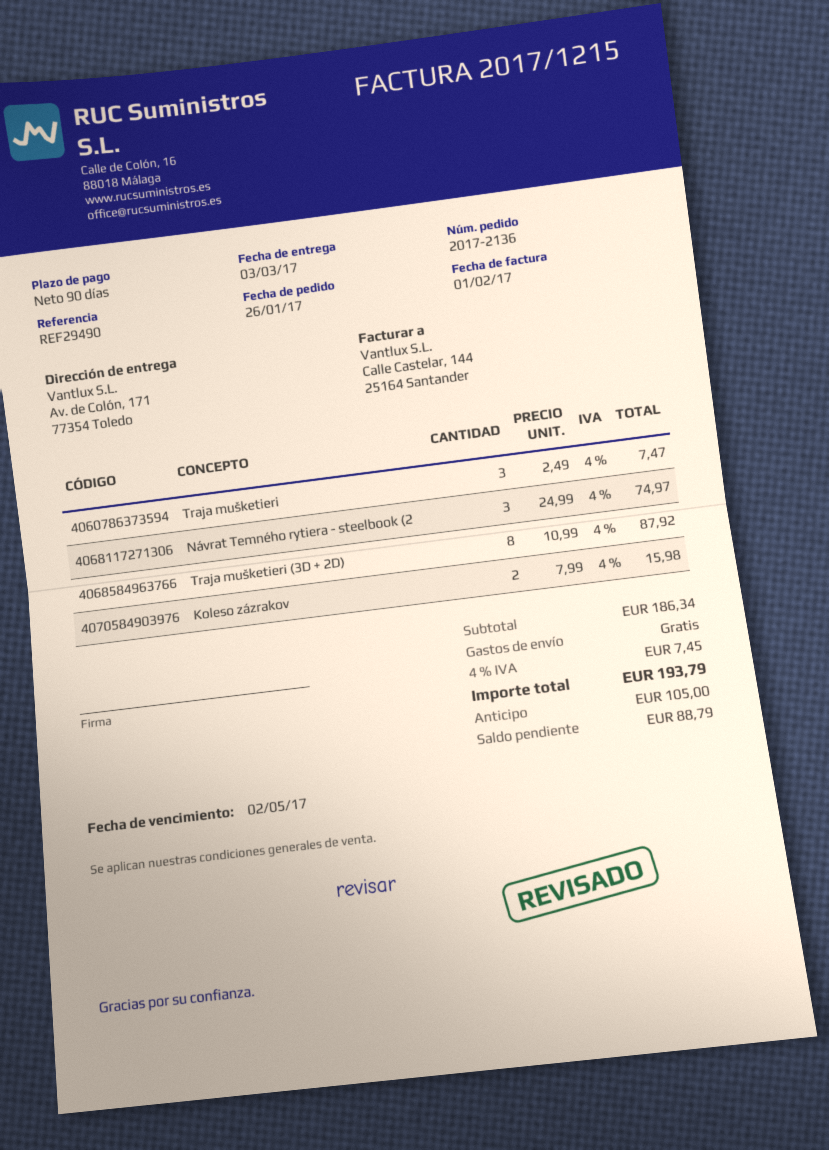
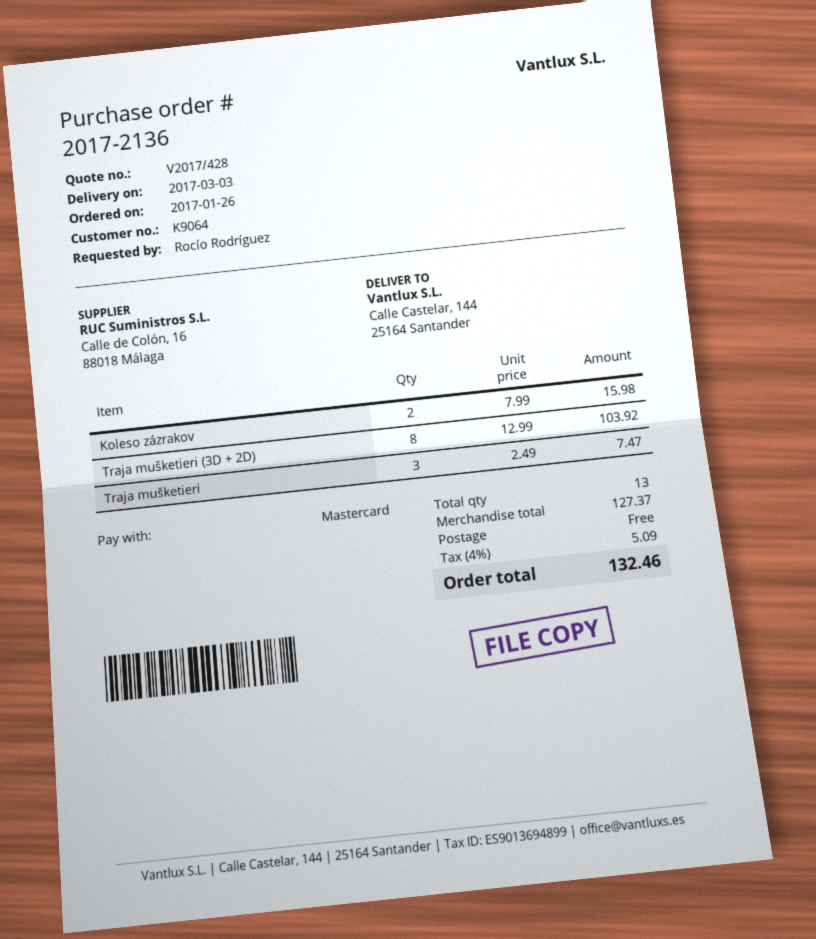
ship to: Av. de Colón, 171, 77354 Toledo -> Calle Castelar, 144, 25164 Santander
Návrat Temného rytiera - steelbook (2: 3 x 24.99 = 74.97 -> none
Traja mušketieri (3D + 2D): 8 x 10.99 = 87.92 -> 8 x 12.99 = 103.92
subtotal: 186.34 -> 127.37
tax: 4% = 7.45 -> 4% = 5.09
total: 193.79 -> 132.46

